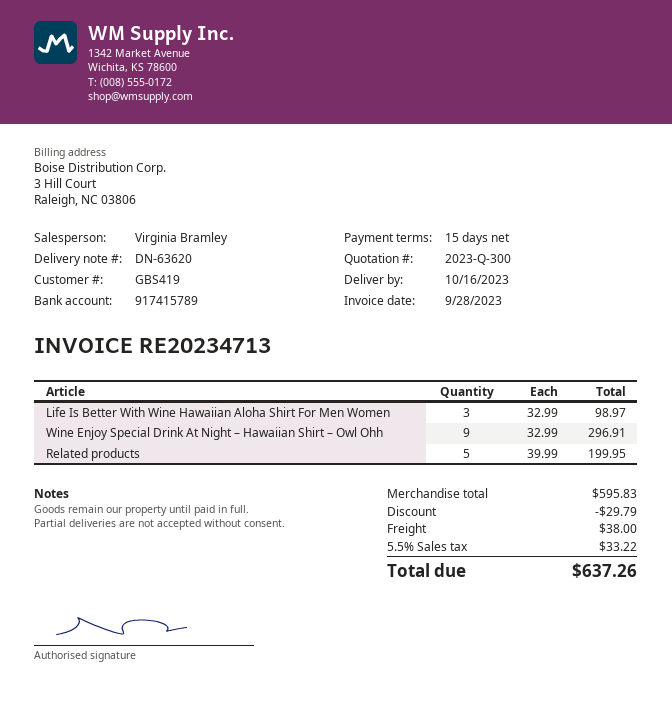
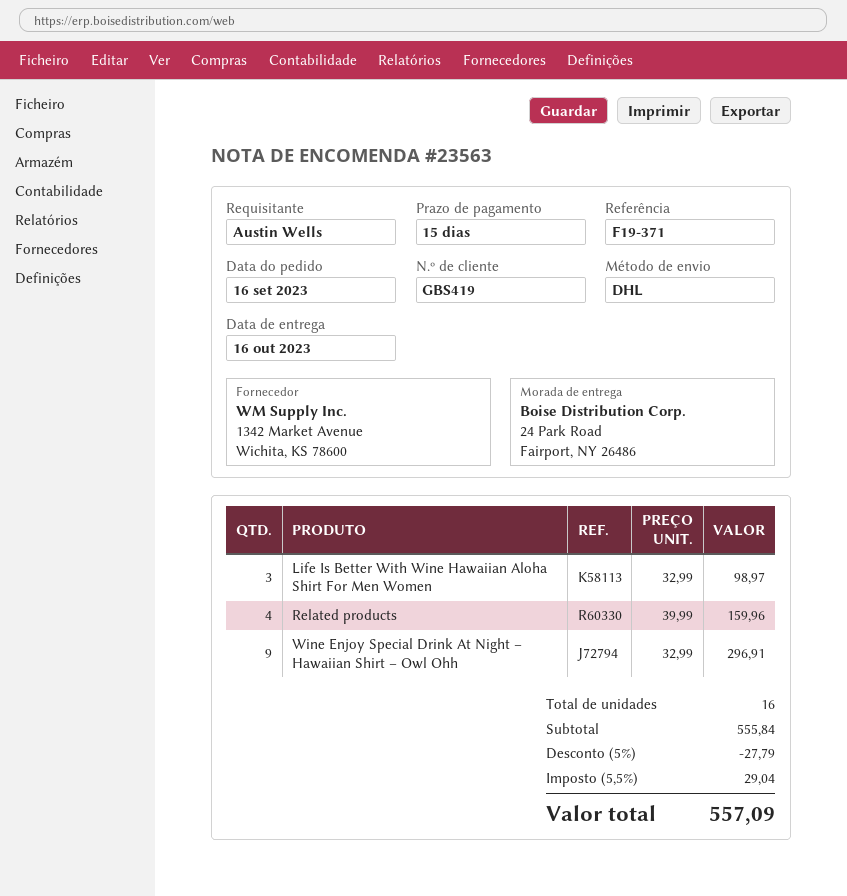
Related products: 5 x 39.99 = 199.95 -> 4 x 39.99 = 159.96
subtotal: 595.83 -> 555.84
discount: 29.79 -> 27.79
shipping: 38.00 -> none
tax: 5.5% = 33.22 -> 5.5% = 29.04
total: 637.26 -> 557.09

